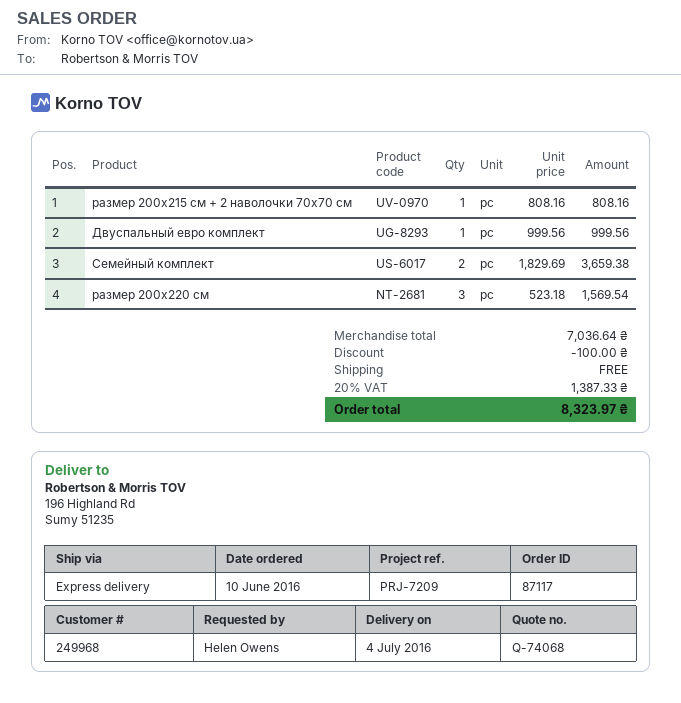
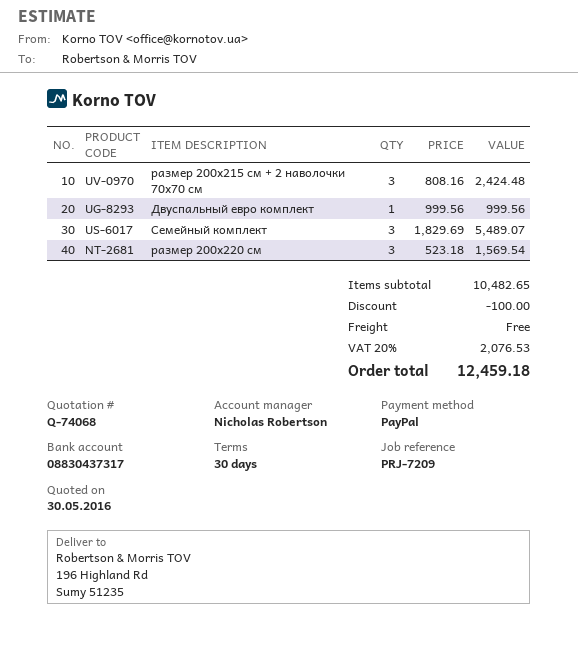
размер 200х215 cм + 2 наволочки 70х70 см: 1 x 808.16 = 808.16 -> 3 x 808.16 = 2424.48
Семейный комплект: 2 x 1829.69 = 3659.38 -> 3 x 1829.69 = 5489.07
subtotal: 7036.64 -> 10482.65
tax: 20% = 1387.33 -> 20% = 2076.53
total: 8323.97 -> 12459.18

